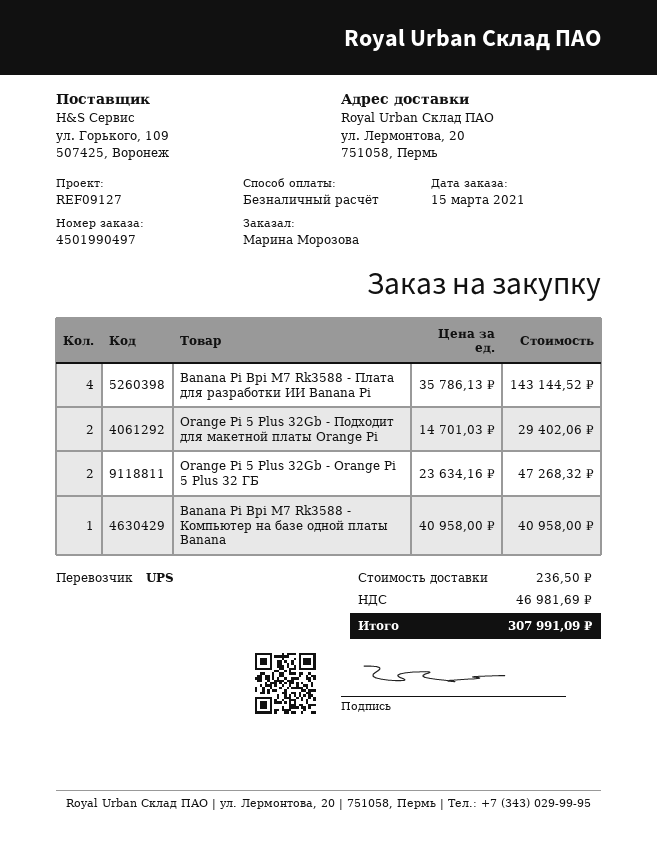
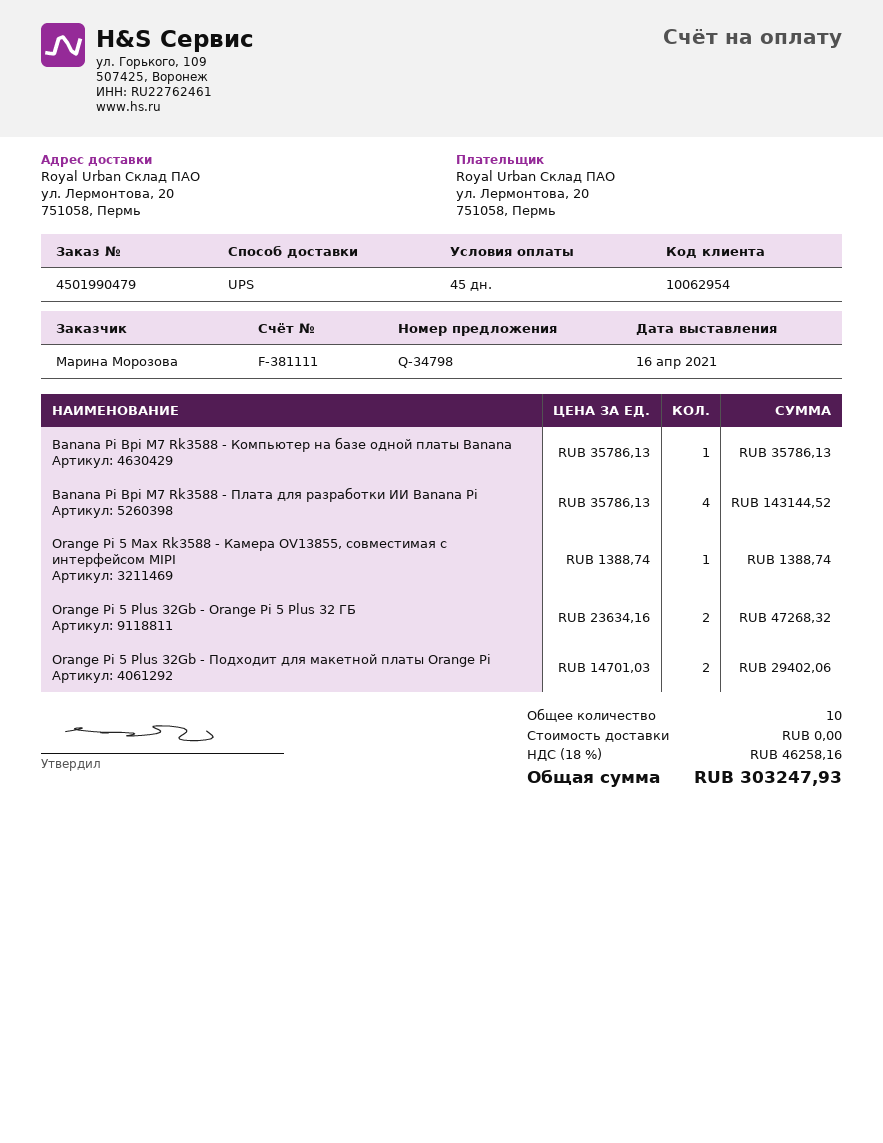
order number: 4501990497 -> 4501990479
Banana Pi Bpi M7 Rk3588 - Компьютер на базе одной платы Banana: 1 x 40958.00 = 40958.00 -> 1 x 35786.13 = 35786.13
Orange Pi 5 Max Rk3588 - Камера OV13855, совместимая с интерфейсом MIPI: none -> 1 x 1388.74 = 1388.74
shipping: 236.50 -> 0.00
tax: 46981.69 -> 46258.16
total: 307991.09 -> 303247.93

